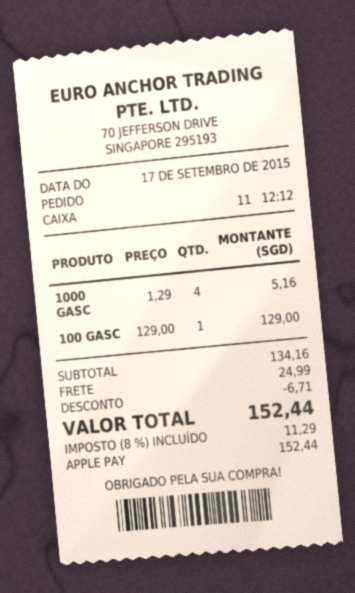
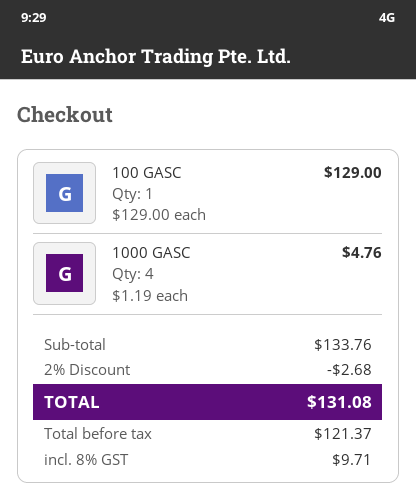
1000 GASC: 4 x 1.29 = 5.16 -> 4 x 1.19 = 4.76
subtotal: 134.16 -> 133.76
discount: 6.71 -> 2.68
shipping: 24.99 -> none
tax: 8% = 11.29 -> 8% = 9.71
total: 152.44 -> 131.08

